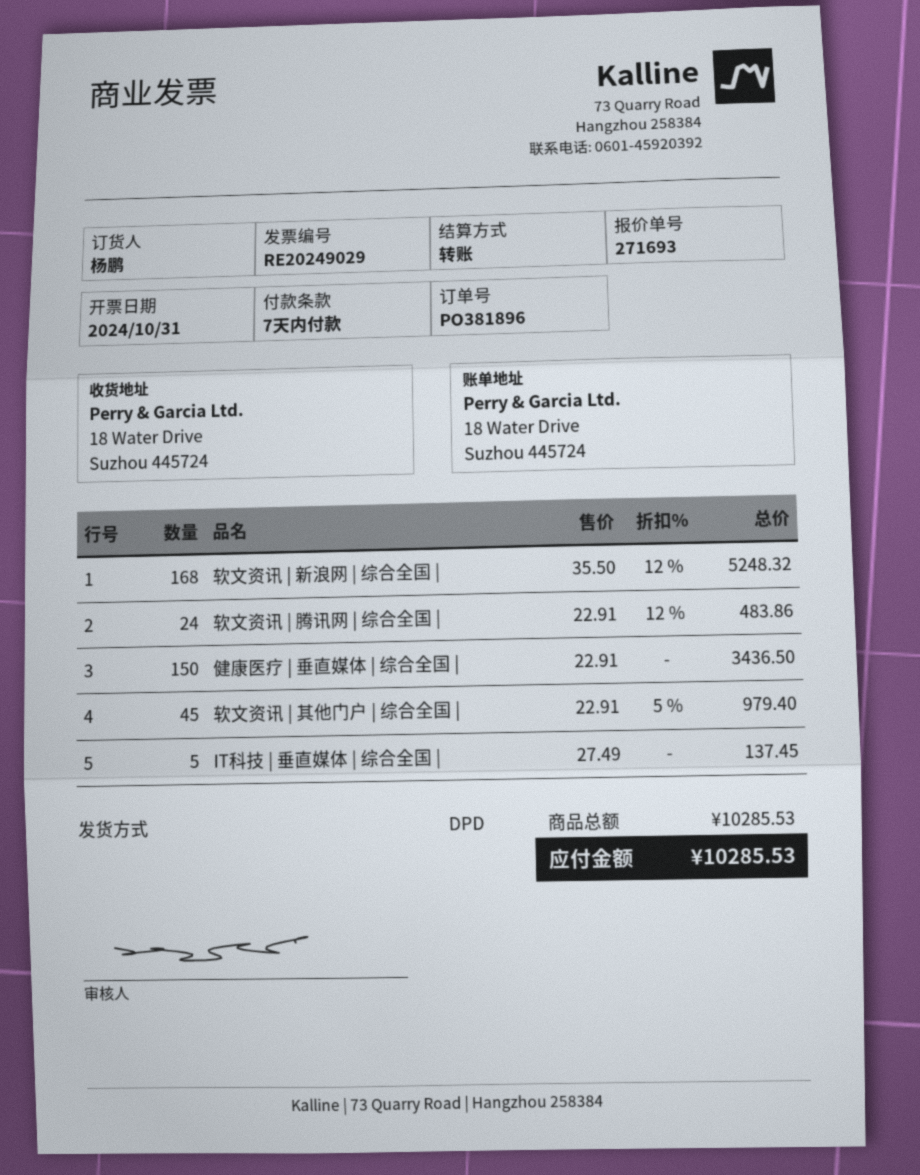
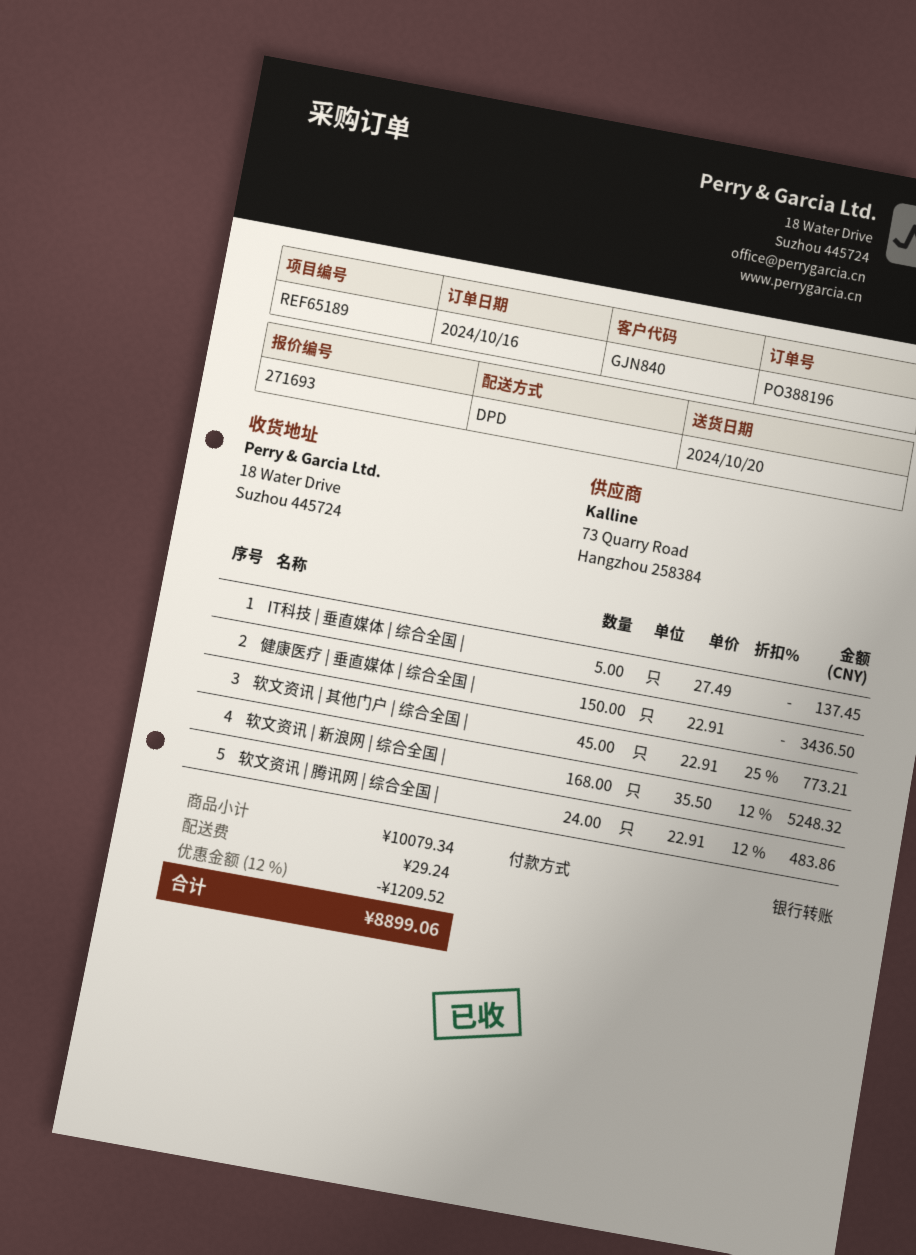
order number: PO381896 -> PO388196
软文资讯 | 其他门户 | 综合全国 |: 45 x 22.91 - 5% = 979.40 -> 45 x 22.91 - 25% = 773.21
subtotal: 10285.53 -> 10079.34
discount: none -> 12% = 1209.52
shipping: none -> 29.24
total: 10285.53 -> 8899.06

